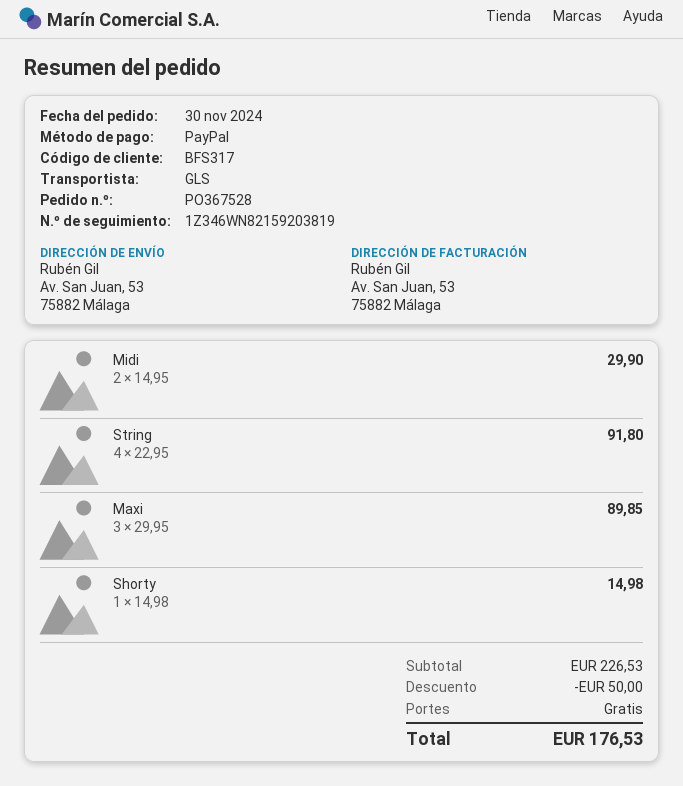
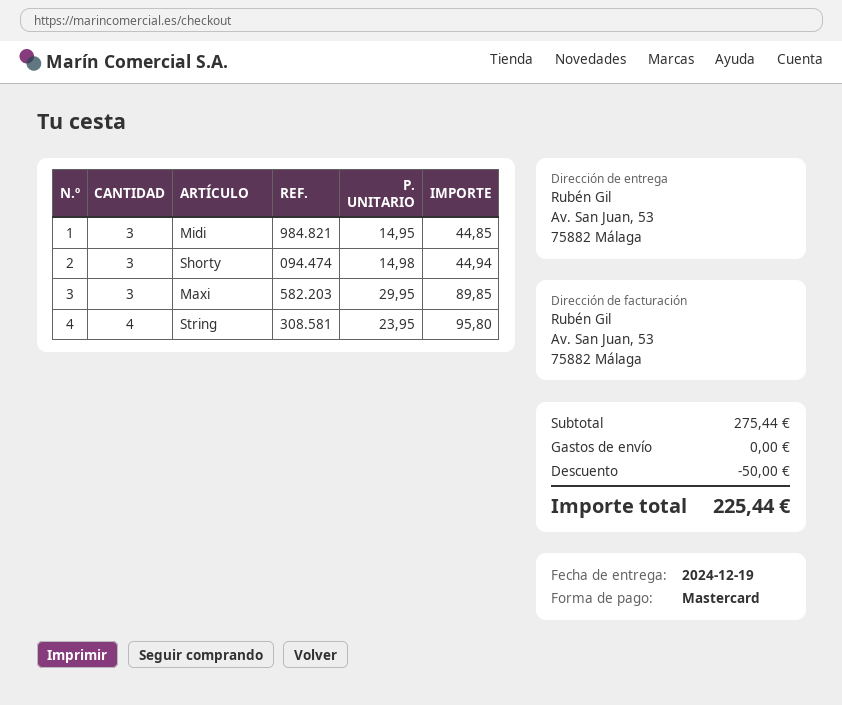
payment method: PayPal -> Mastercard
Midi: 2 x 14.95 = 29.90 -> 3 x 14.95 = 44.85
String: 4 x 22.95 = 91.80 -> 4 x 23.95 = 95.80
Shorty: 1 x 14.98 = 14.98 -> 3 x 14.98 = 44.94
subtotal: 226.53 -> 275.44
total: 176.53 -> 225.44

